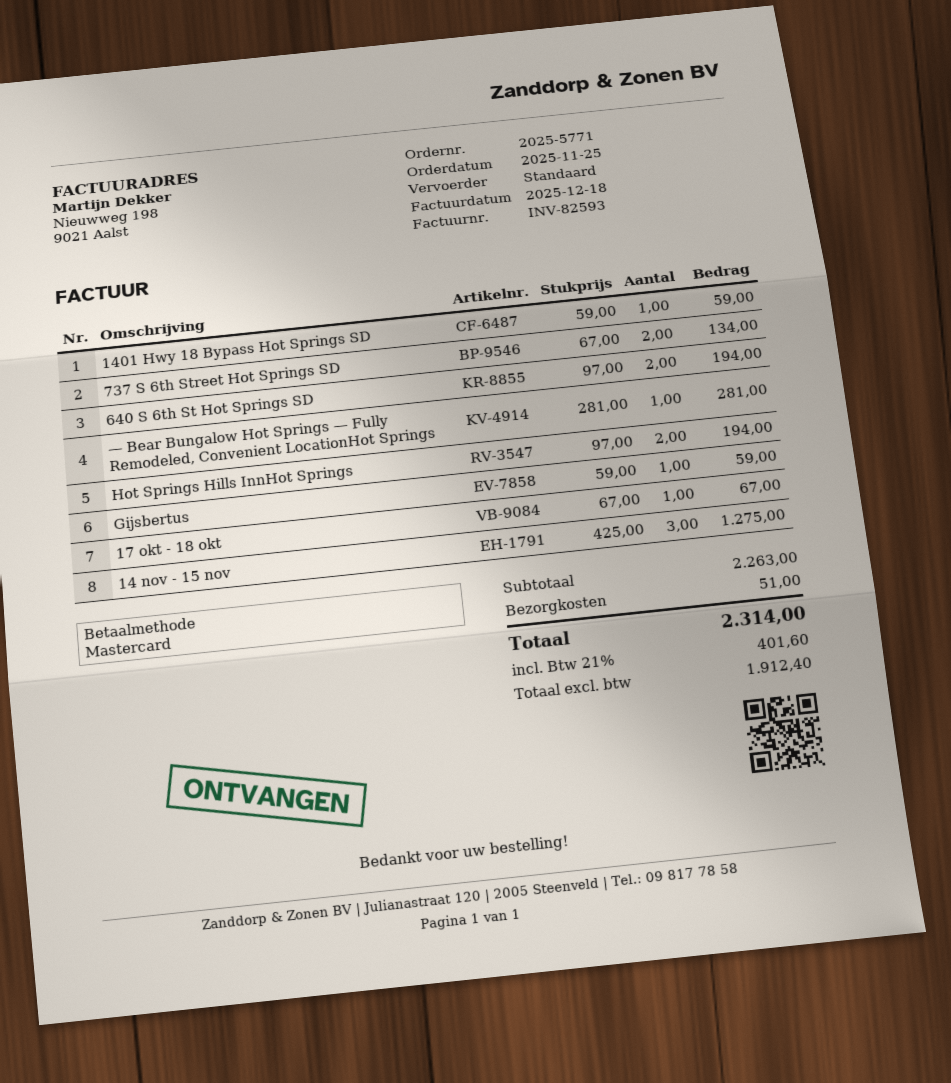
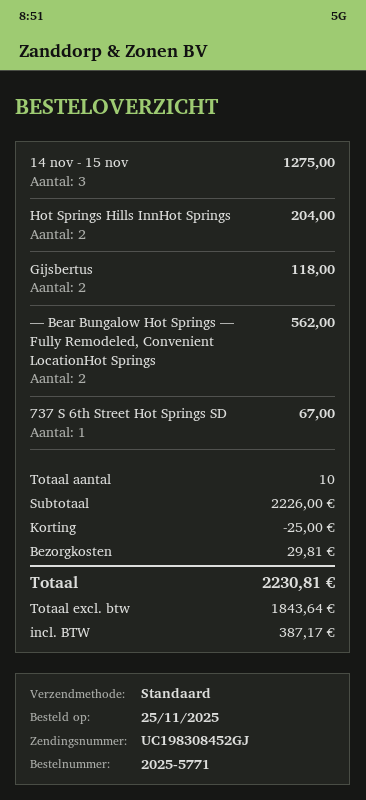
1401 Hwy 18 Bypass Hot Springs SD: 1 for 59.00 -> none
737 S 6th Street Hot Springs SD: 2 for 134.00 -> 1 for 67.00
640 S 6th St Hot Springs SD: 2 for 194.00 -> none
— Bear Bungalow Hot Springs — Fully Remodeled, Convenient LocationHot Springs: 1 for 281.00 -> 2 for 562.00
Hot Springs Hills InnHot Springs: 2 for 194.00 -> 2 for 204.00
Gijsbertus: 1 for 59.00 -> 2 for 118.00
17 okt - 18 okt: 1 for 67.00 -> none
subtotal: 2263.00 -> 2226.00
discount: none -> 25.00
shipping: 51.00 -> 29.81
net: 1912.40 -> 1843.64
tax: 401.60 -> 387.17
total: 2314.00 -> 2230.81

